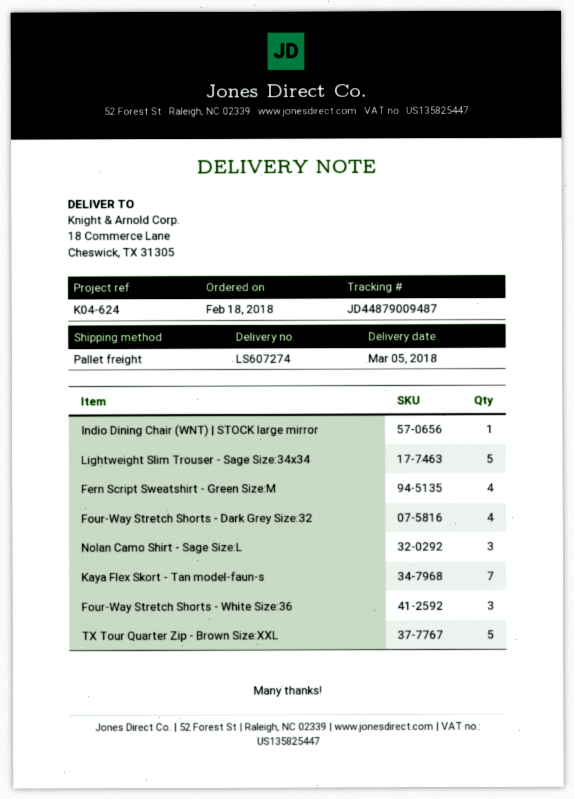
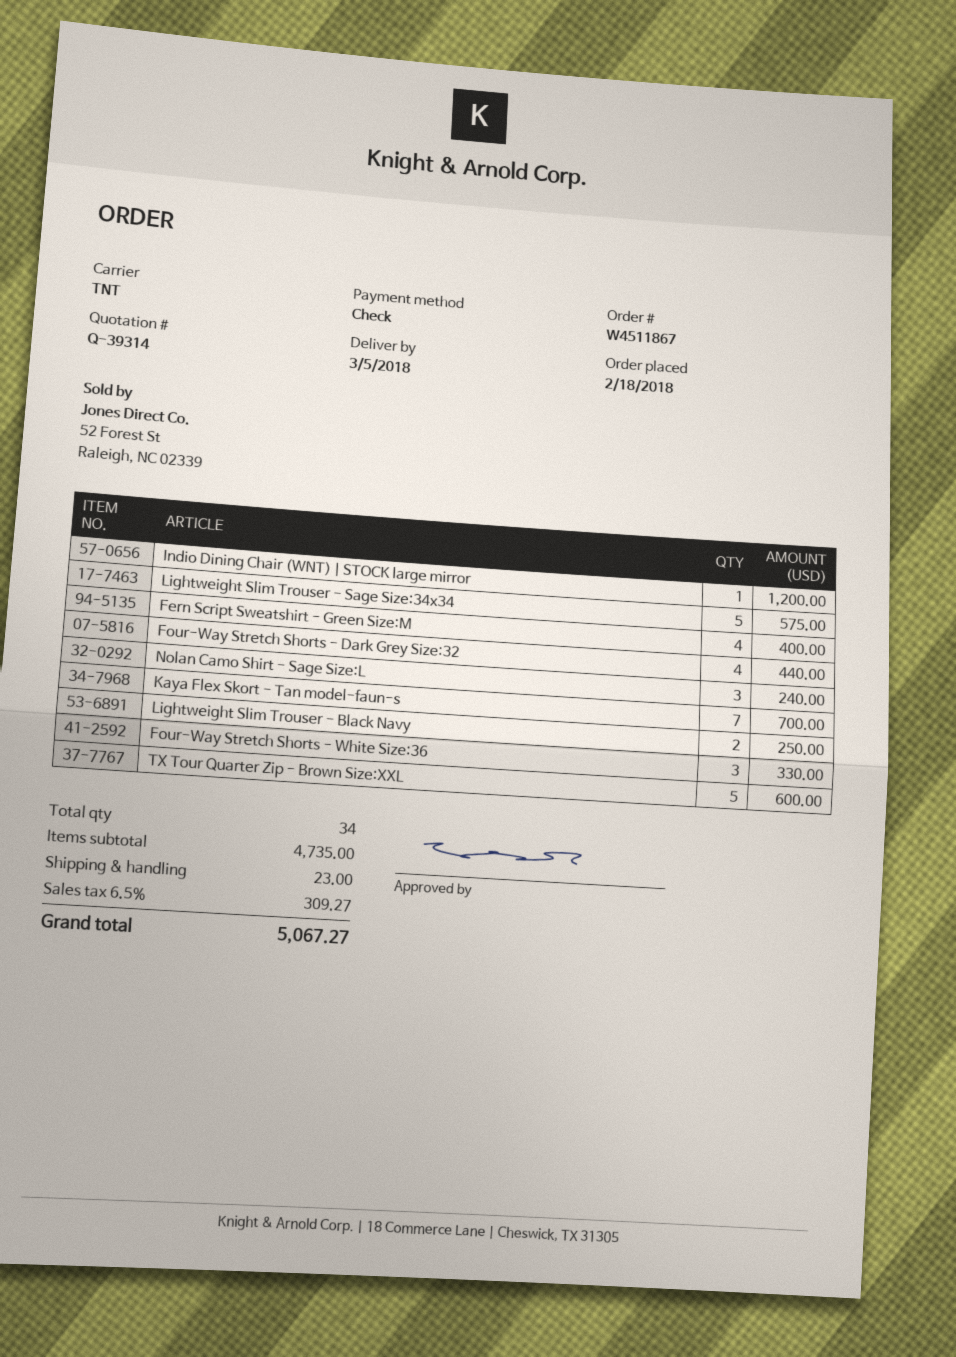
shipping method: pallet freight -> TNT
Lightweight Slim Trouser - Black Navy: none -> 2

